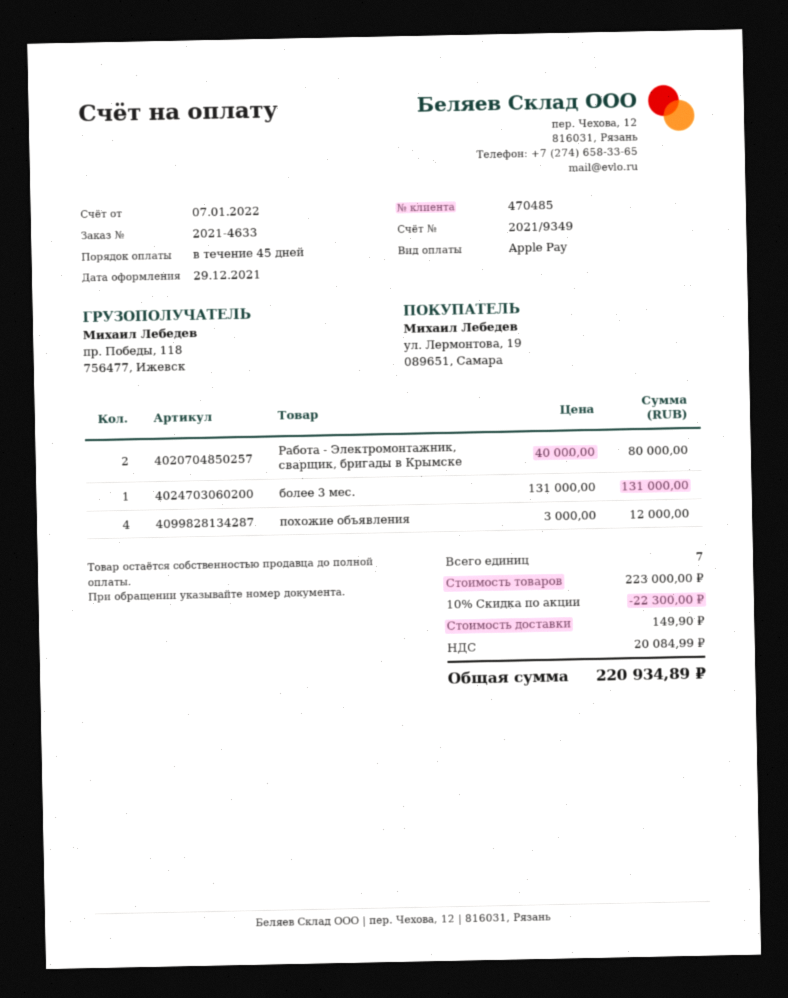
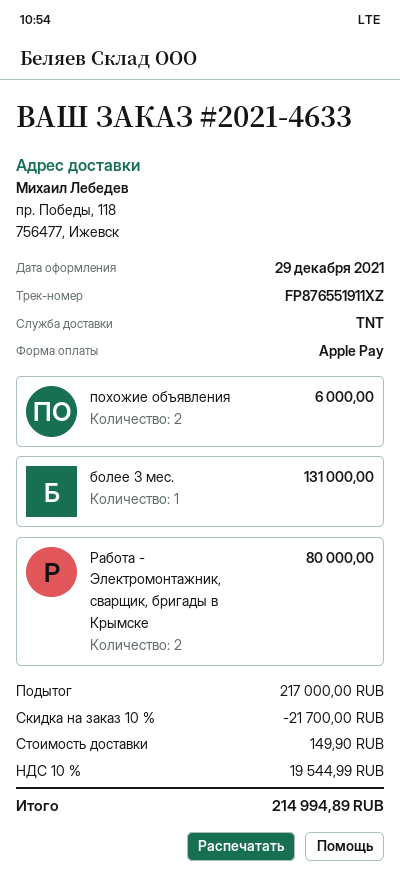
похожие объявления: 4 for 12000.00 -> 2 for 6000.00
subtotal: 223000.00 -> 217000.00
discount: 10% = 22300.00 -> 10% = 21700.00
tax: 20084.99 -> 19544.99
total: 220934.89 -> 214994.89

